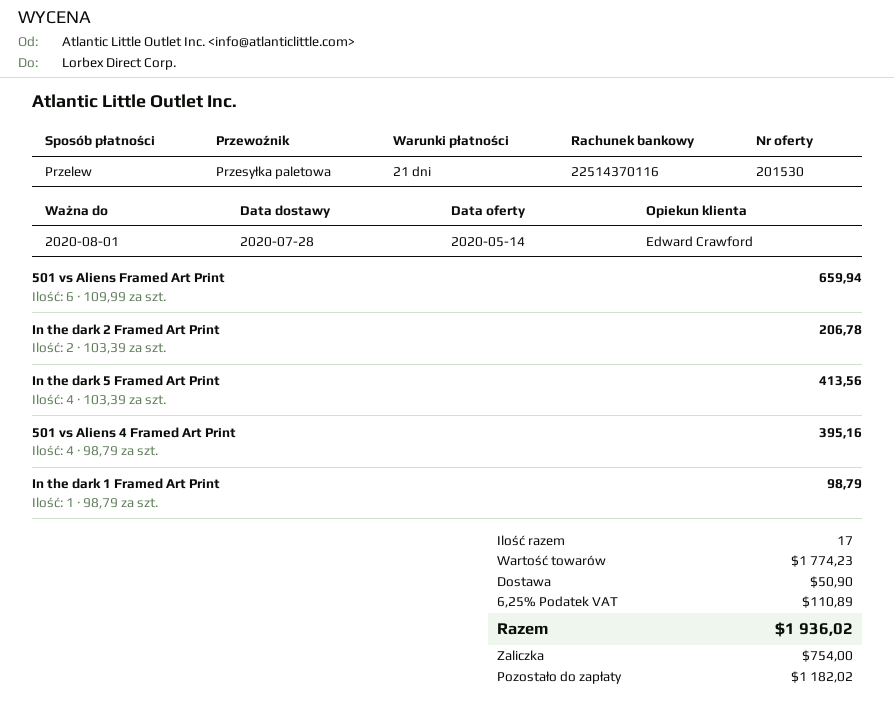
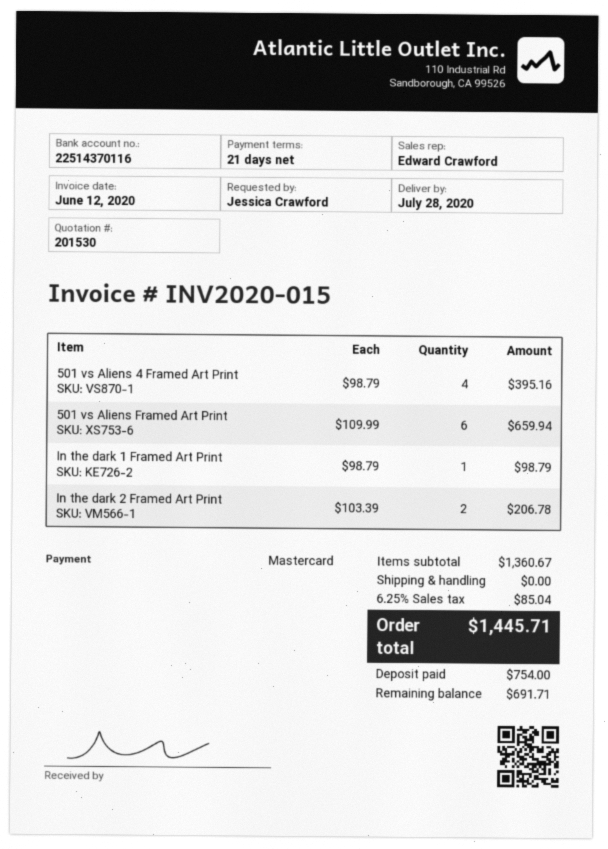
payment method: bank transfer -> Mastercard
In the dark 5 Framed Art Print: 4 x 103.39 = 413.56 -> none
subtotal: 1774.23 -> 1360.67
shipping: 50.90 -> 0.00
tax: 6.25% = 110.89 -> 6.25% = 85.04
total: 1936.02 -> 1445.71
balance: 1182.02 -> 691.71

